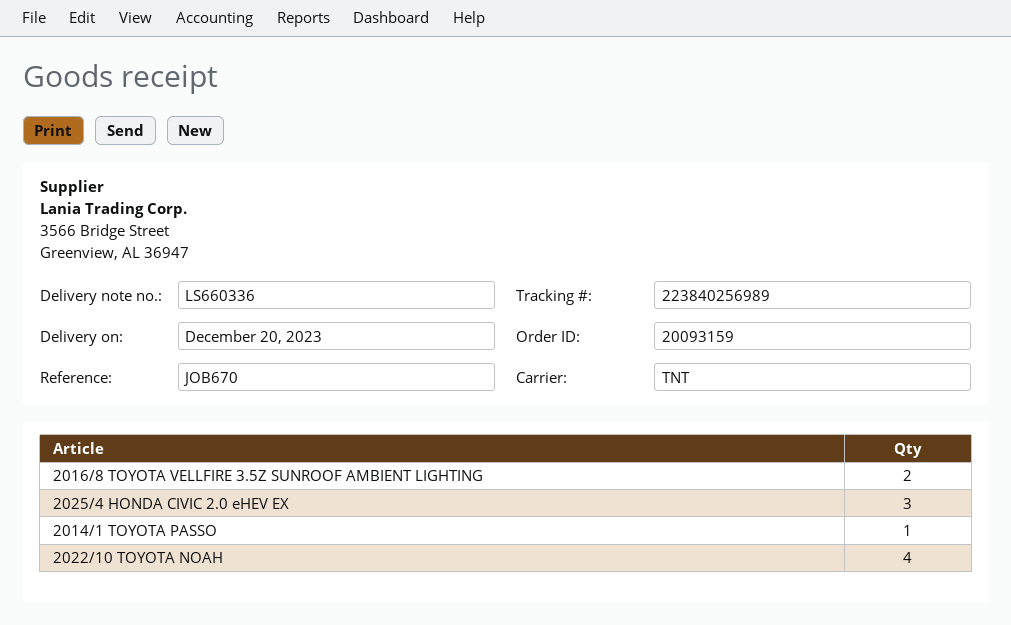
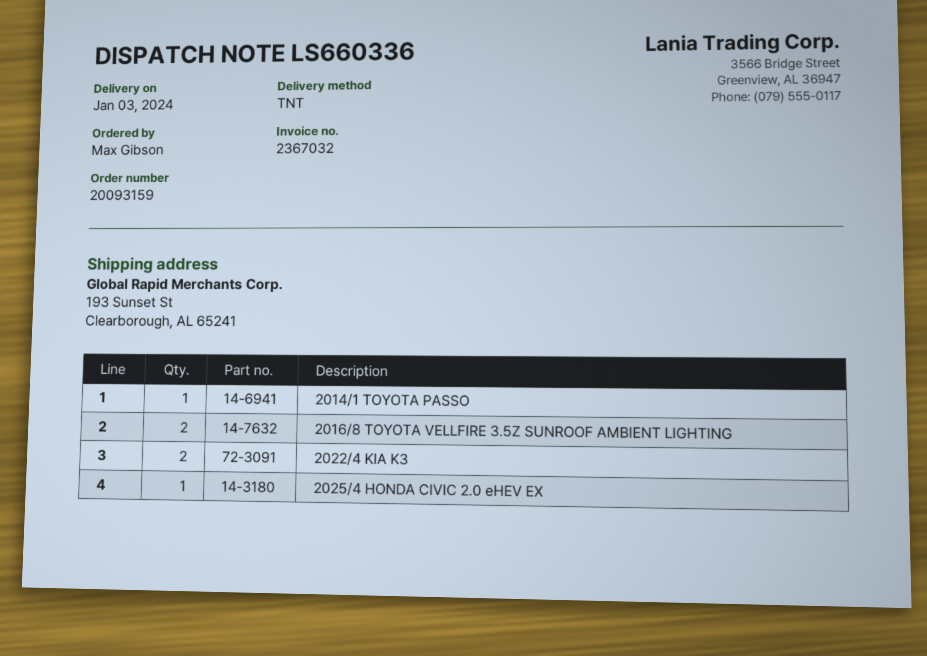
delivery date: 2023-12-20 -> 2024-01-03
2025/4 HONDA CIVIC 2.0 eHEV EX: 3 -> 1
2022/10 TOYOTA NOAH: 4 -> none
2022/4 KIA K3: none -> 2

